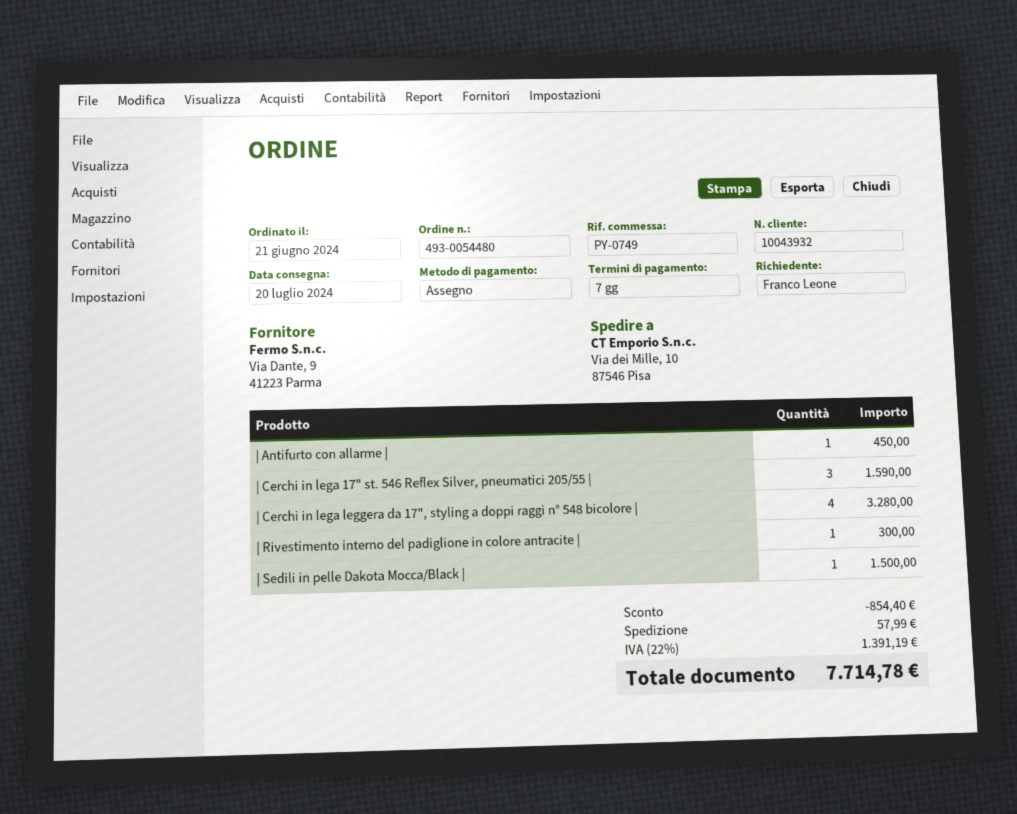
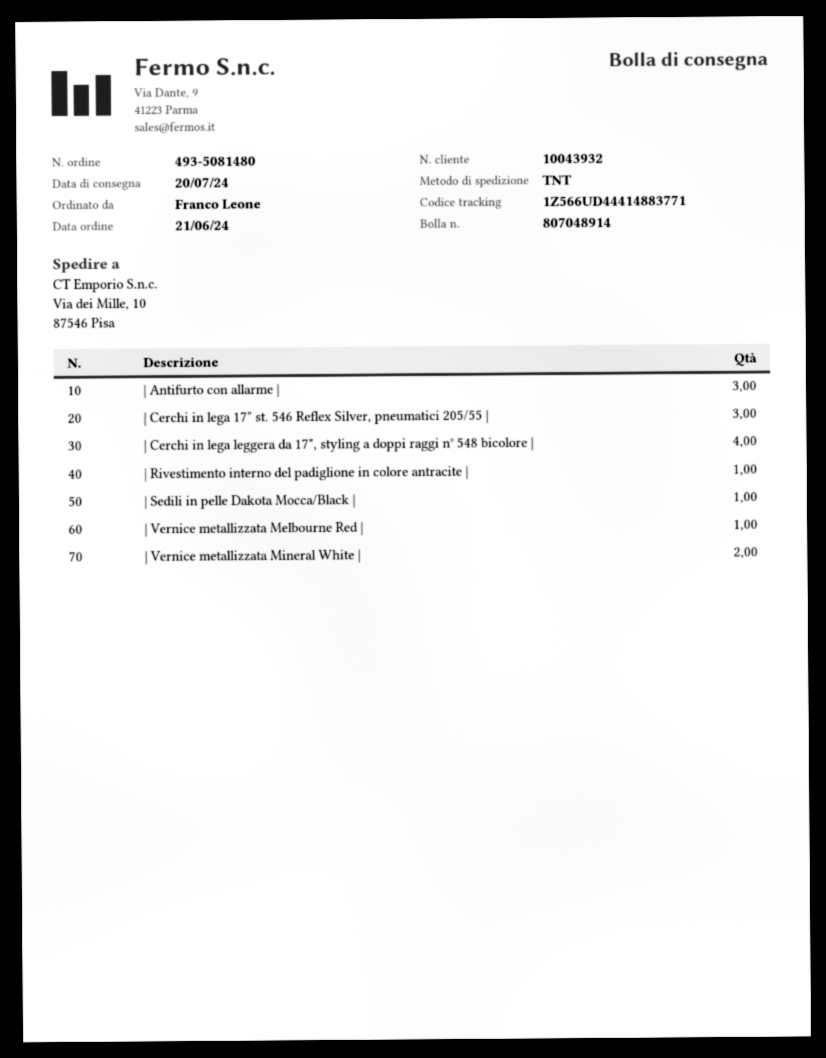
order number: 493-0054480 -> 493-5081480
| Antifurto con allarme |: 1 -> 3
| Vernice metallizzata Melbourne Red |: none -> 1
| Vernice metallizzata Mineral White |: none -> 2

